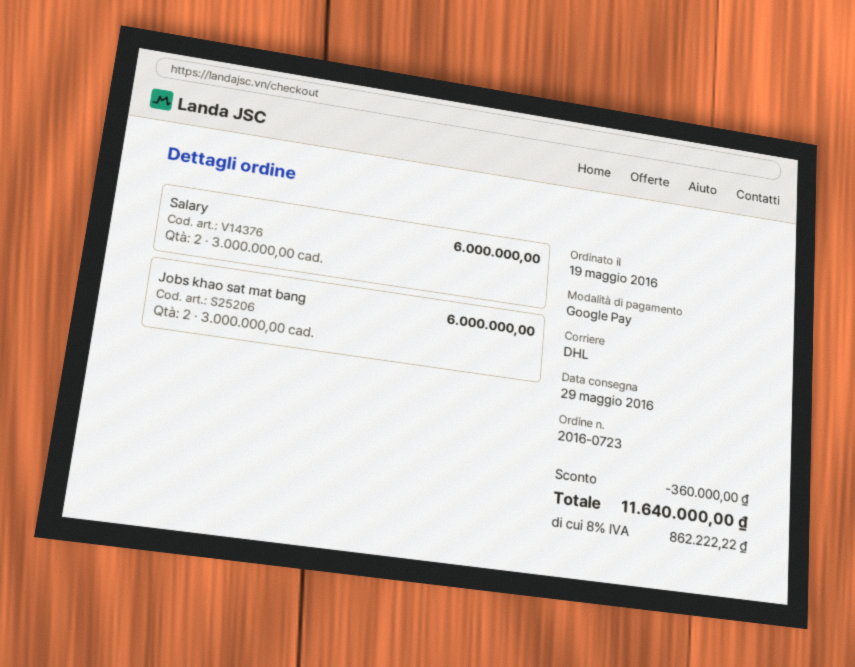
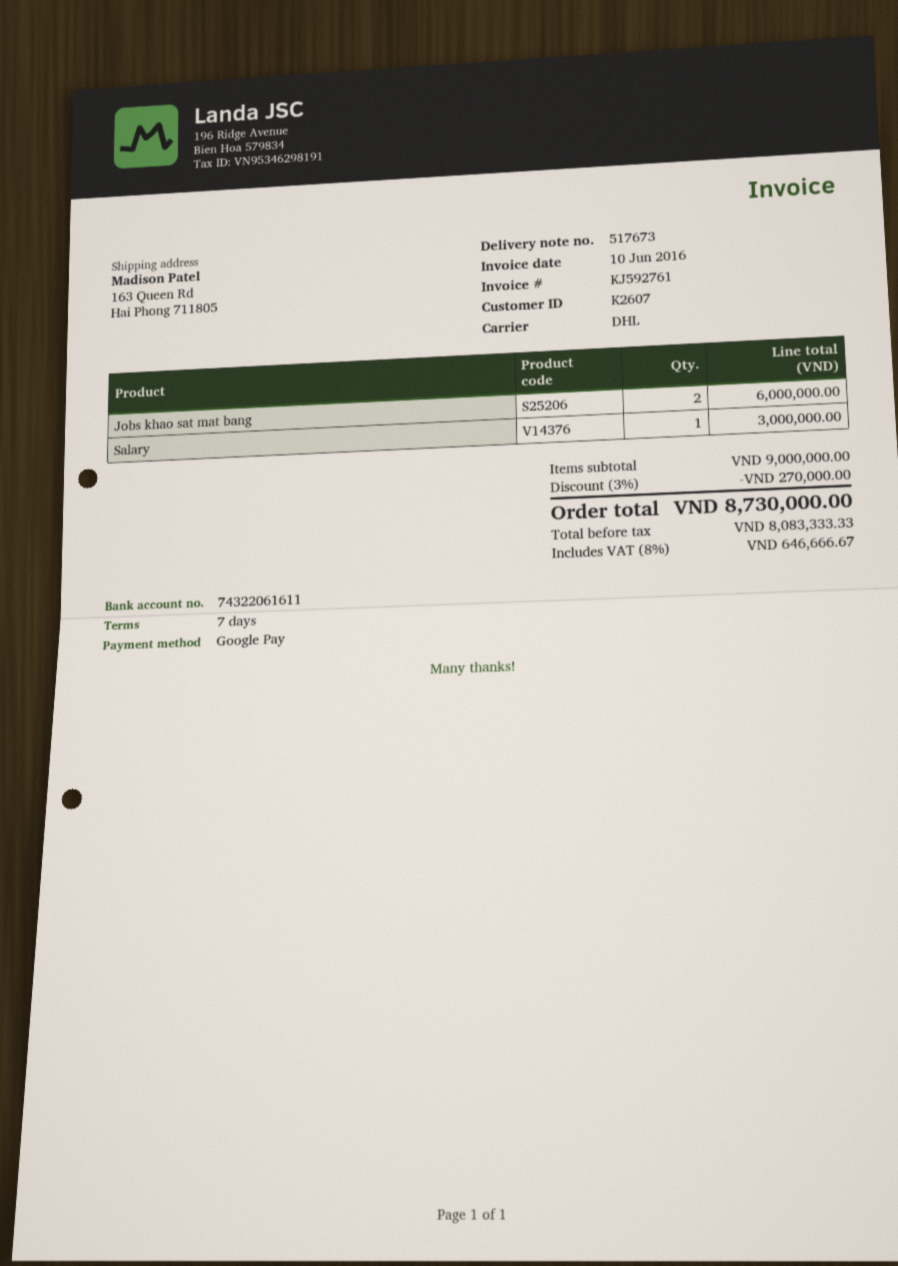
Salary: 2 for 6000000.00 -> 1 for 3000000.00
discount: 360000.00 -> 270000.00
tax: 8% = 862222.22 -> 8% = 646666.67
total: 11640000.00 -> 8730000.00

